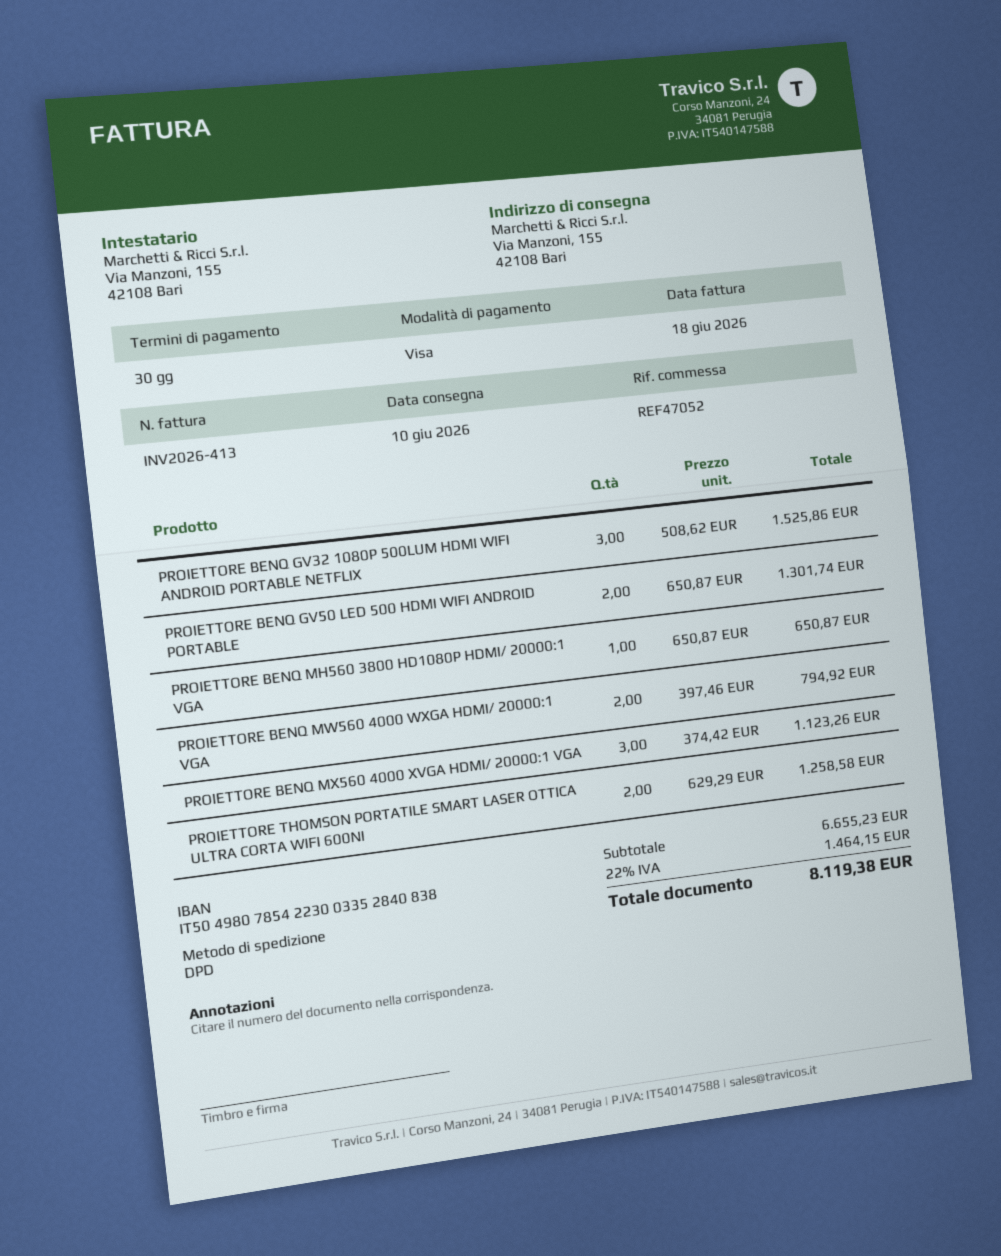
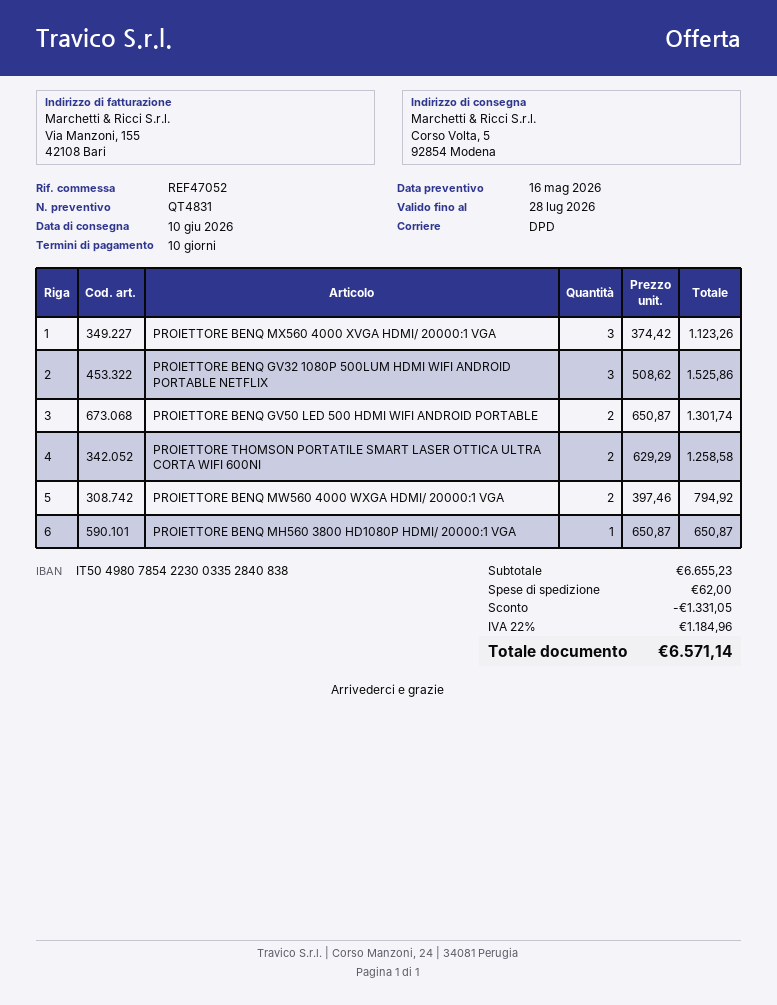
payment terms: 30 days -> 10 days
ship to: Via Manzoni, 155, 42108 Bari -> Corso Volta, 5, 92854 Modena
discount: none -> 1331.05
shipping: none -> 62.00
tax: 22% = 1464.15 -> 22% = 1184.96
total: 8119.38 -> 6571.14

